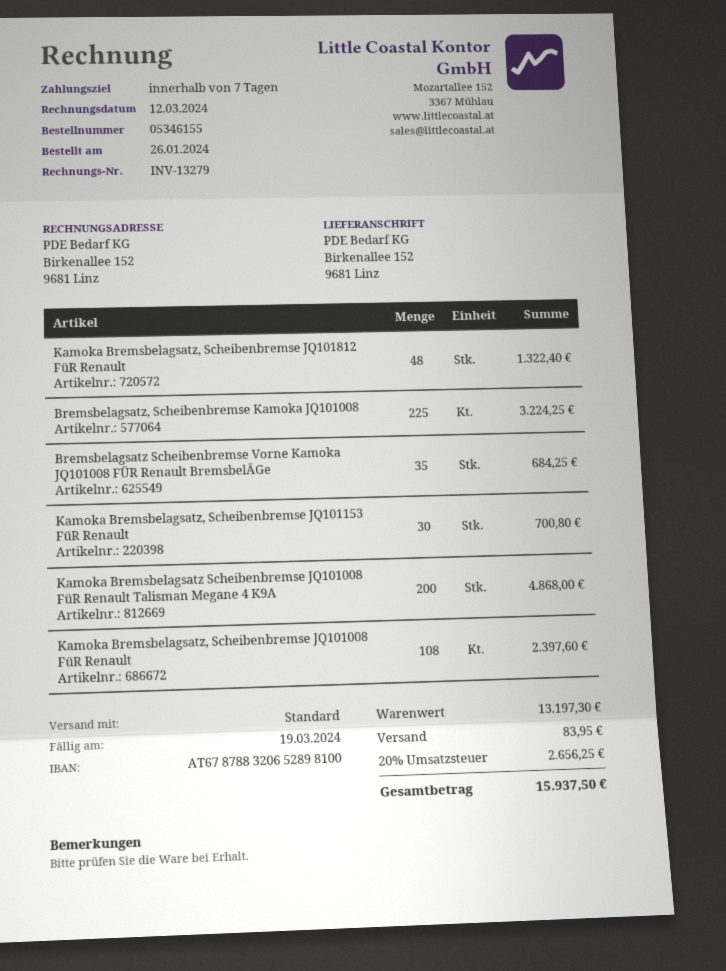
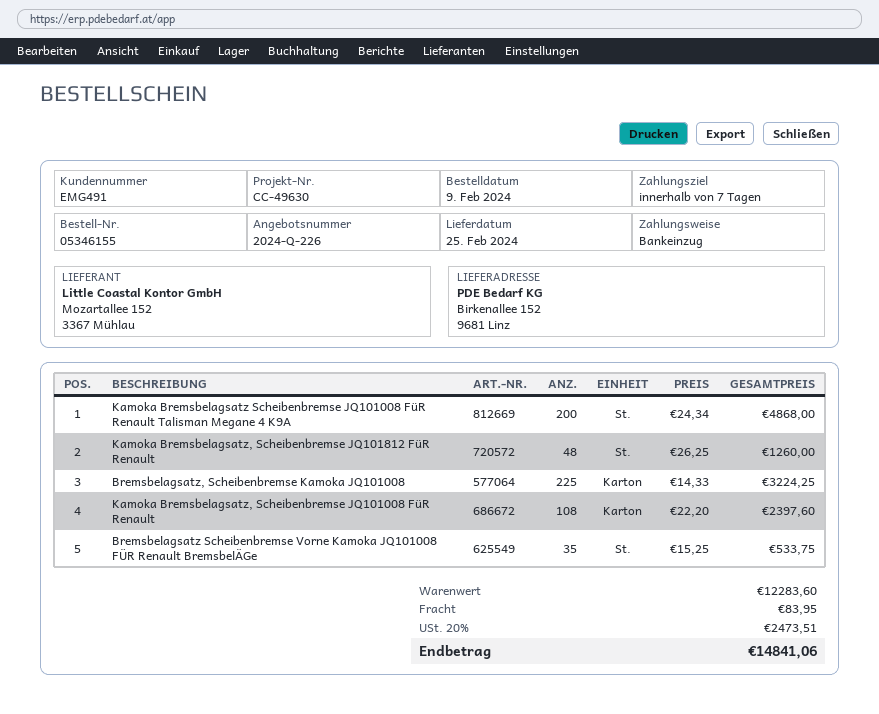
order date: 2024-01-26 -> 2024-02-09
Kamoka Bremsbelagsatz, Scheibenbremse JQ101812 FüR Renault: 48 for 1322.40 -> 48 for 1260.00
Bremsbelagsatz Scheibenbremse Vorne Kamoka JQ101008 FÜR Renault BremsbelÄGe: 35 for 684.25 -> 35 for 533.75
Kamoka Bremsbelagsatz, Scheibenbremse JQ101153 FüR Renault: 30 for 700.80 -> none
subtotal: 13197.30 -> 12283.60
tax: 20% = 2656.25 -> 20% = 2473.51
total: 15937.50 -> 14841.06

